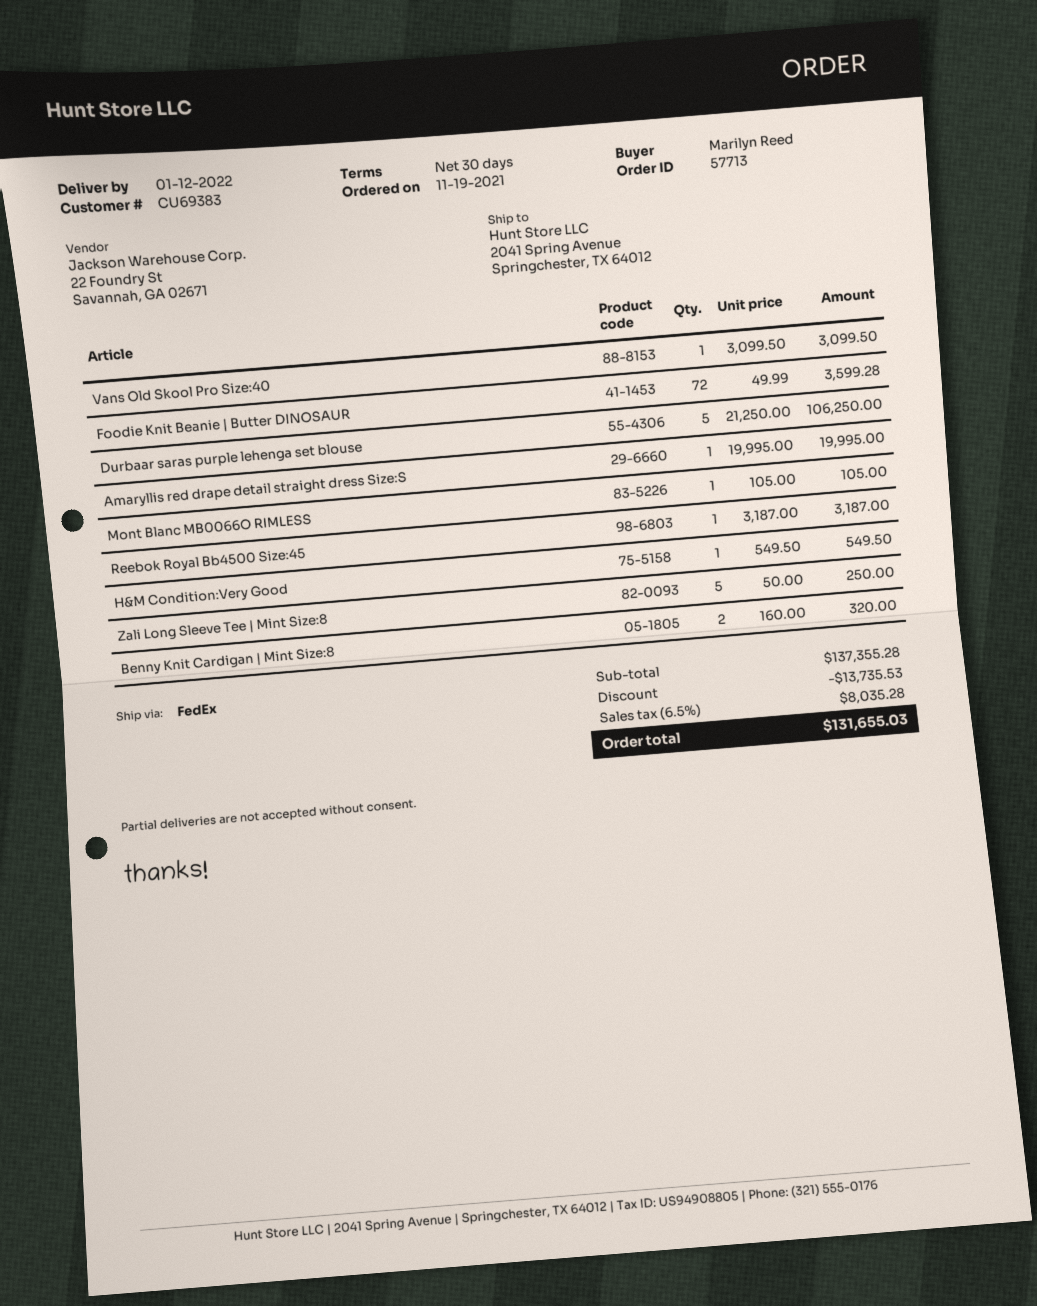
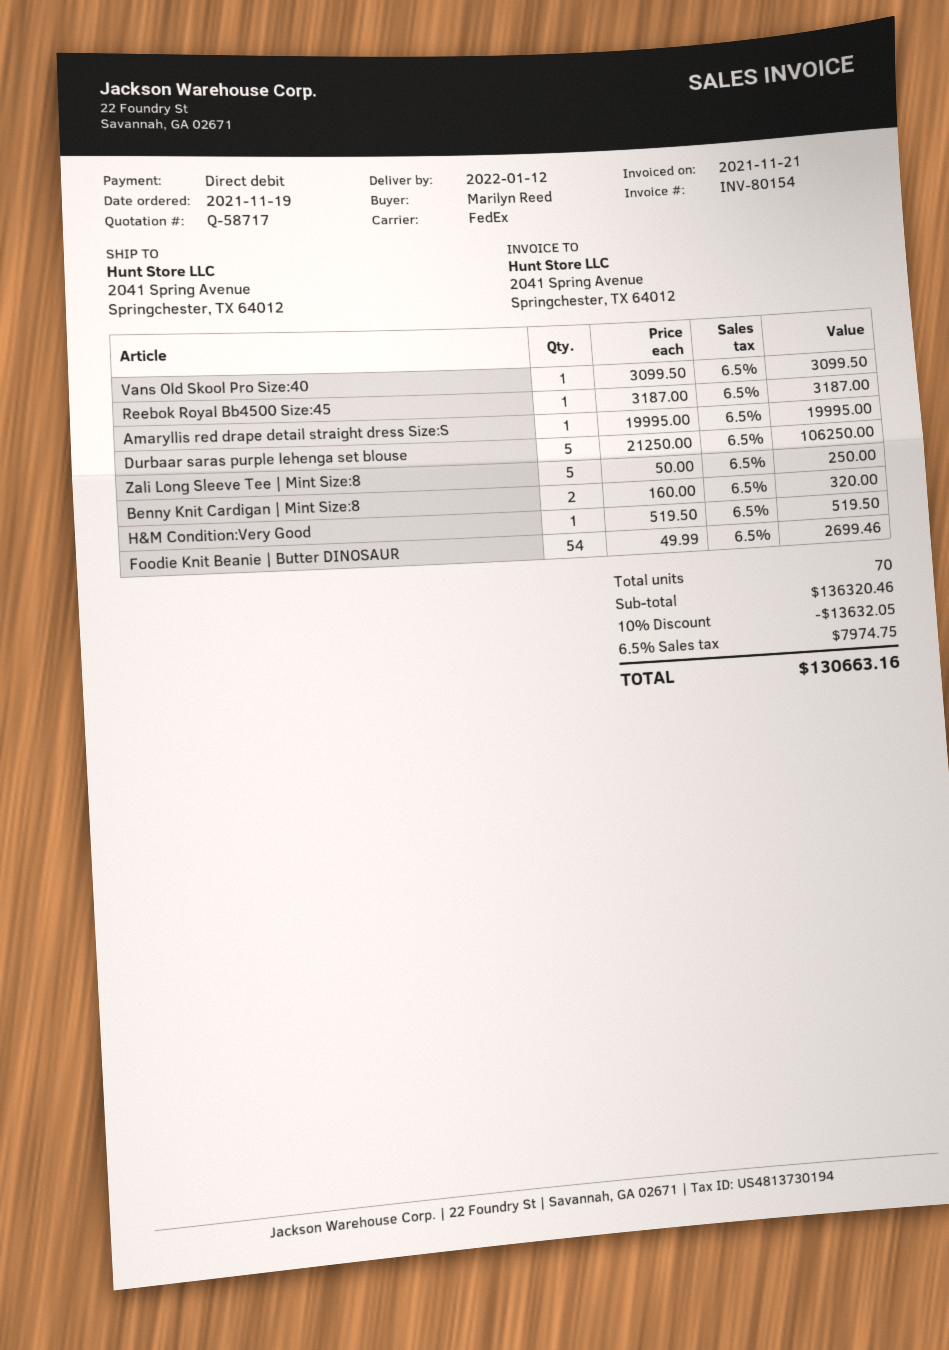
Foodie Knit Beanie | Butter DINOSAUR: 72 x 49.99 = 3599.28 -> 54 x 49.99 = 2699.46
Mont Blanc MB0066O RIMLESS: 1 x 105.00 = 105.00 -> none
H&M Condition:Very Good: 1 x 549.50 = 549.50 -> 1 x 519.50 = 519.50
subtotal: 137355.28 -> 136320.46
discount: 13735.53 -> 13632.05
tax: 6.5% = 8035.28 -> 6.5% = 7974.75
total: 131655.03 -> 130663.16

